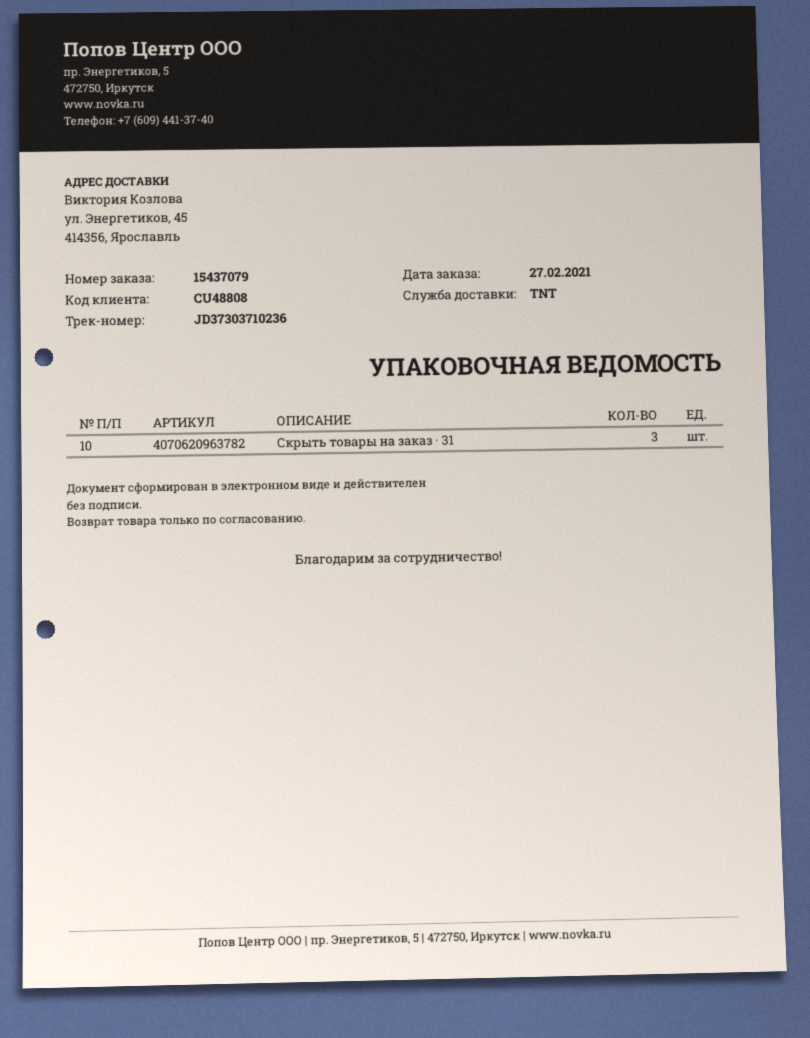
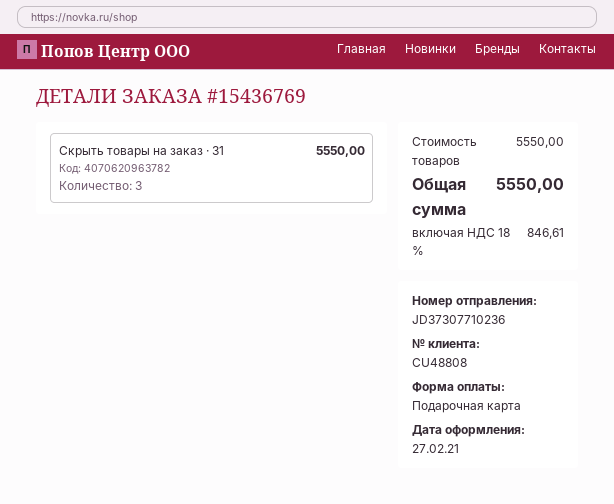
order number: 15437079 -> 15436769
tracking number: JD37303710236 -> JD37307710236

